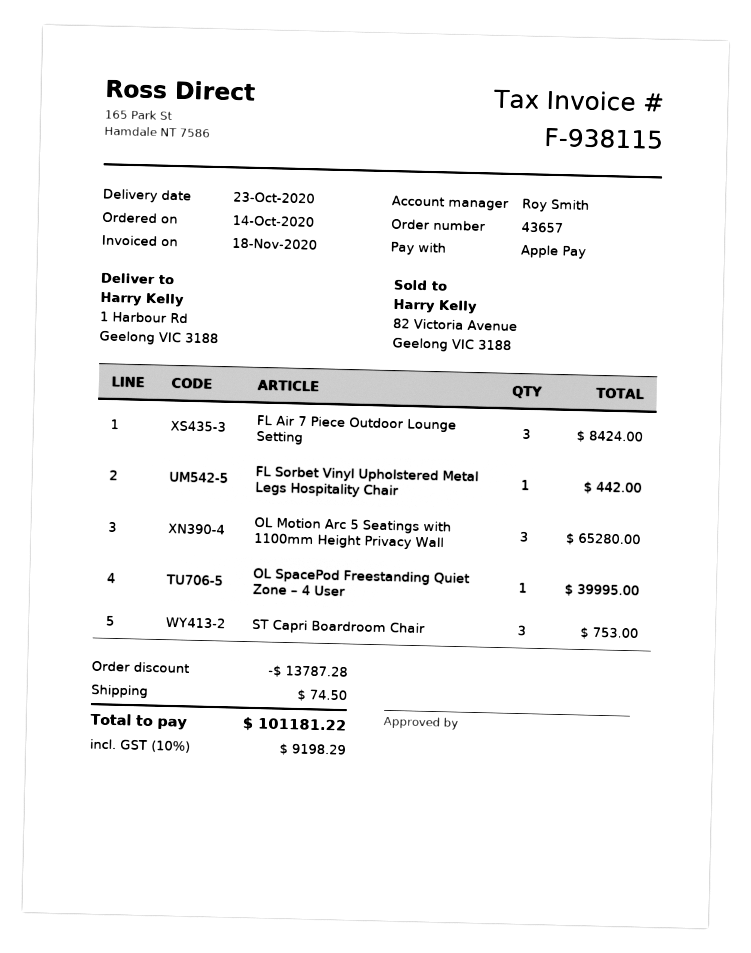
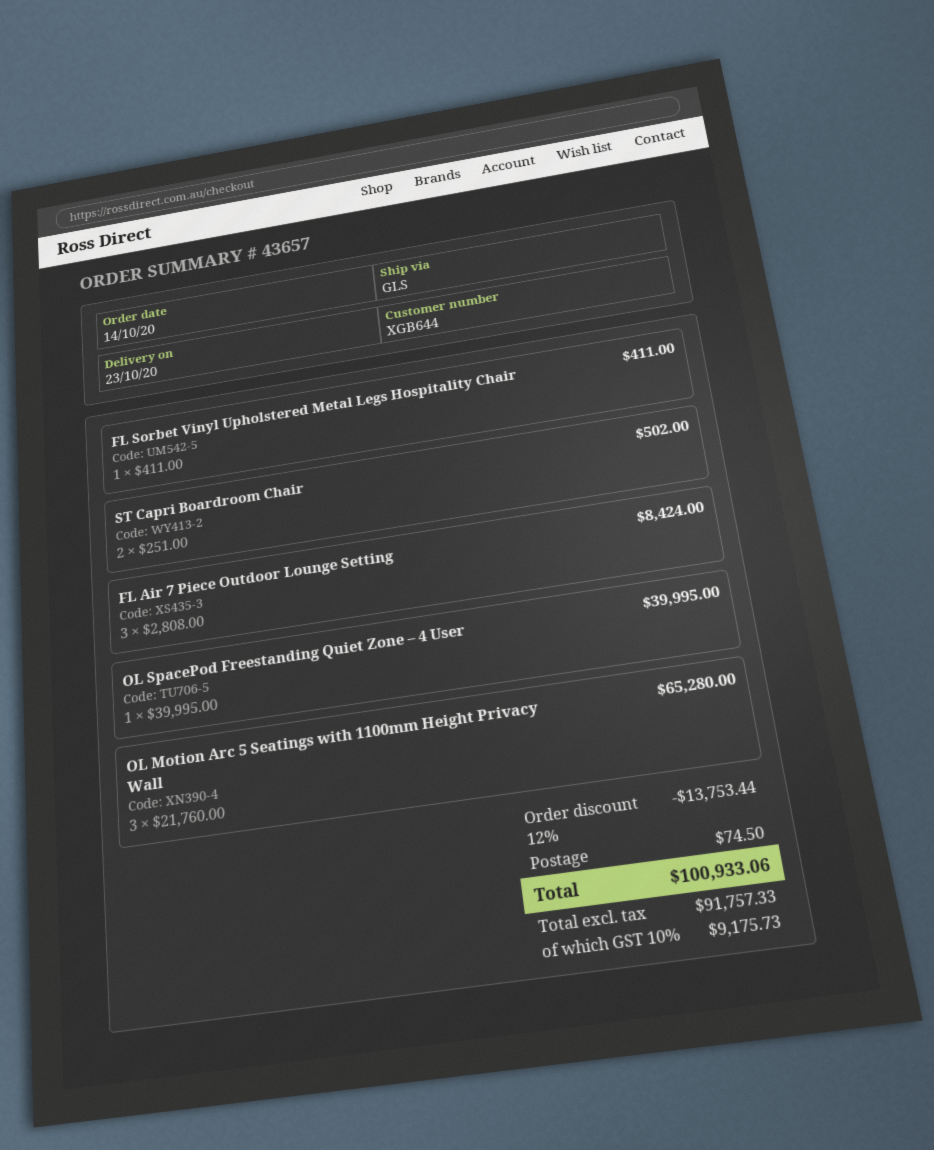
FL Sorbet Vinyl Upholstered Metal Legs Hospitality Chair: 1 for 442.00 -> 1 for 411.00
ST Capri Boardroom Chair: 3 for 753.00 -> 2 for 502.00
discount: 13787.28 -> 13753.44
tax: 10% = 9198.29 -> 10% = 9175.73
total: 101181.22 -> 100933.06

